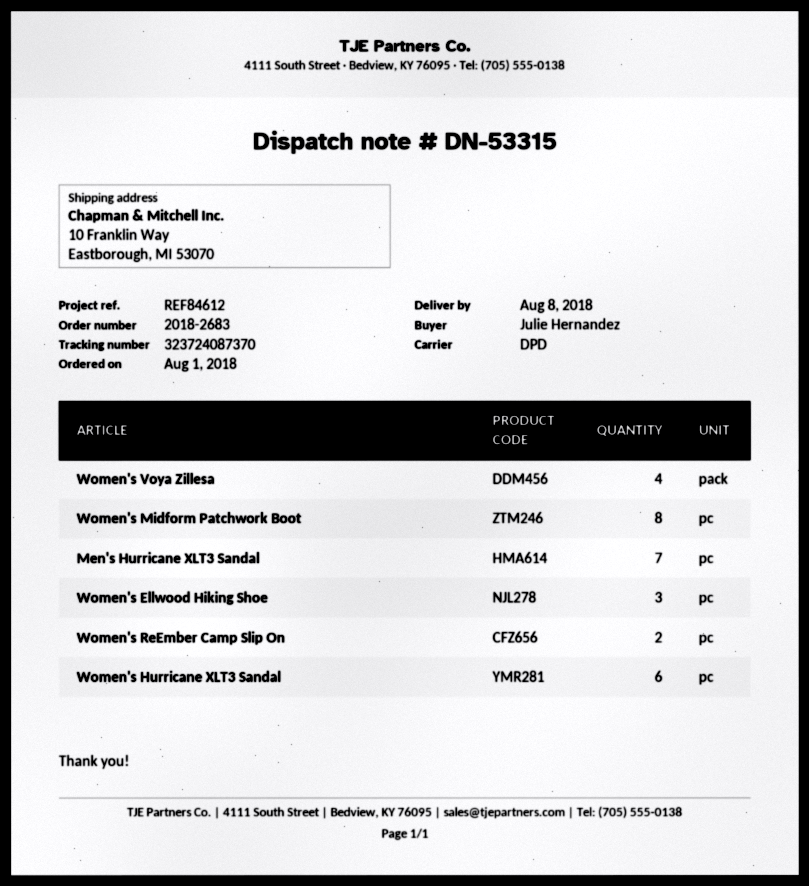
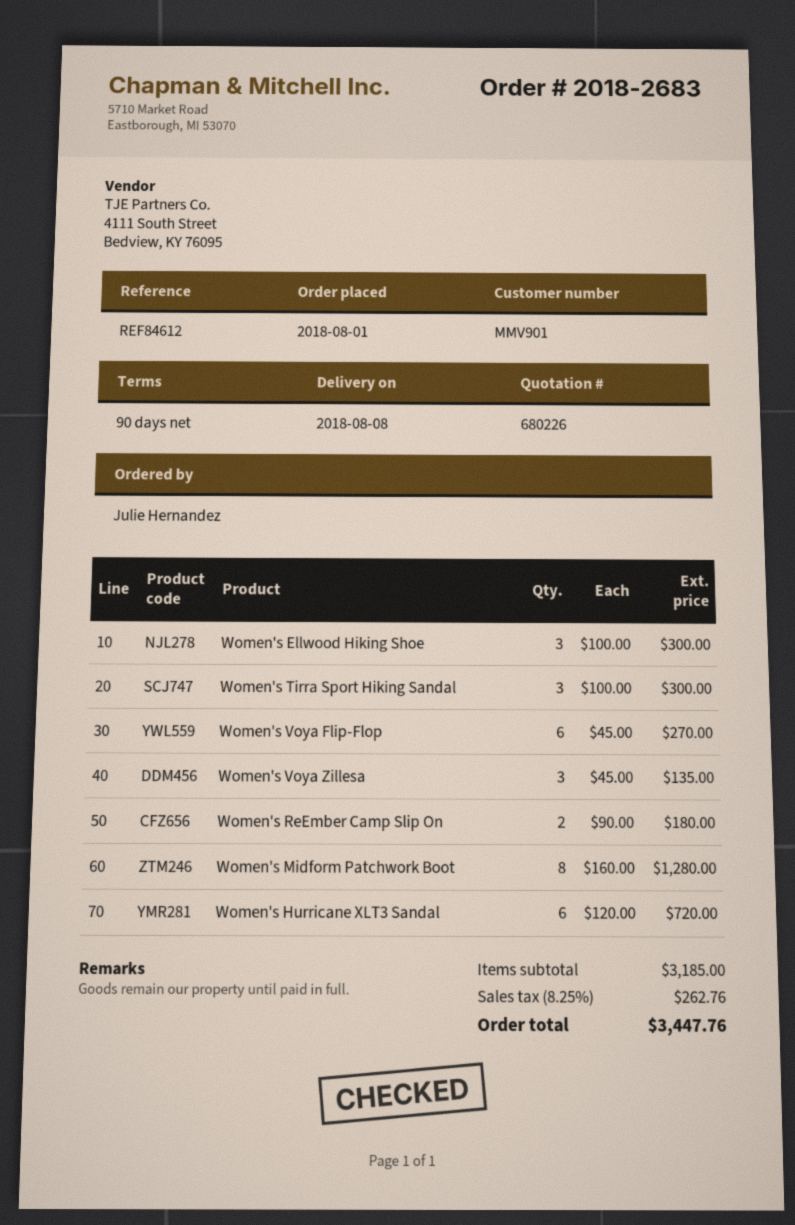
Women's Voya Zillesa: 4 -> 3
Men's Hurricane XLT3 Sandal: 7 -> none
Women's Tirra Sport Hiking Sandal: none -> 3
Women's Voya Flip-Flop: none -> 6

